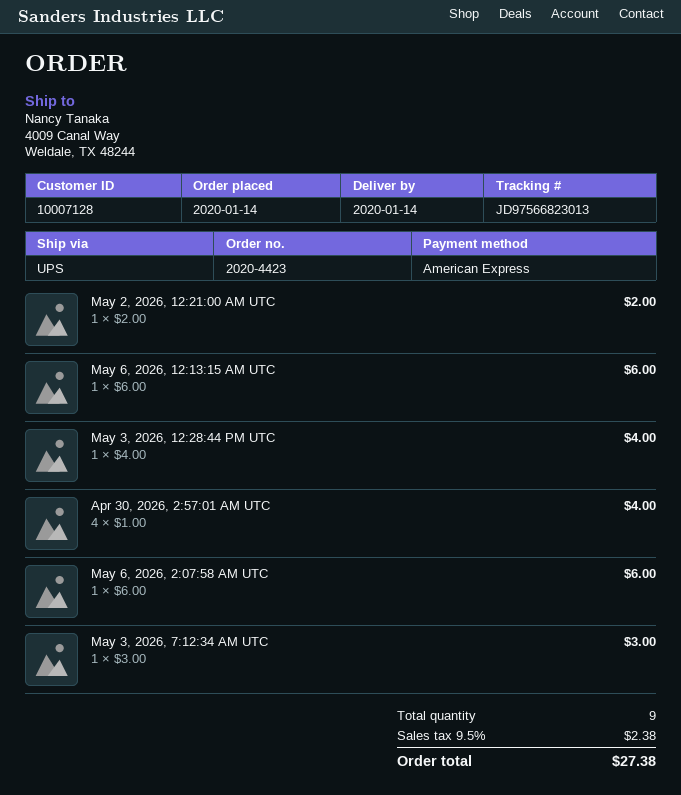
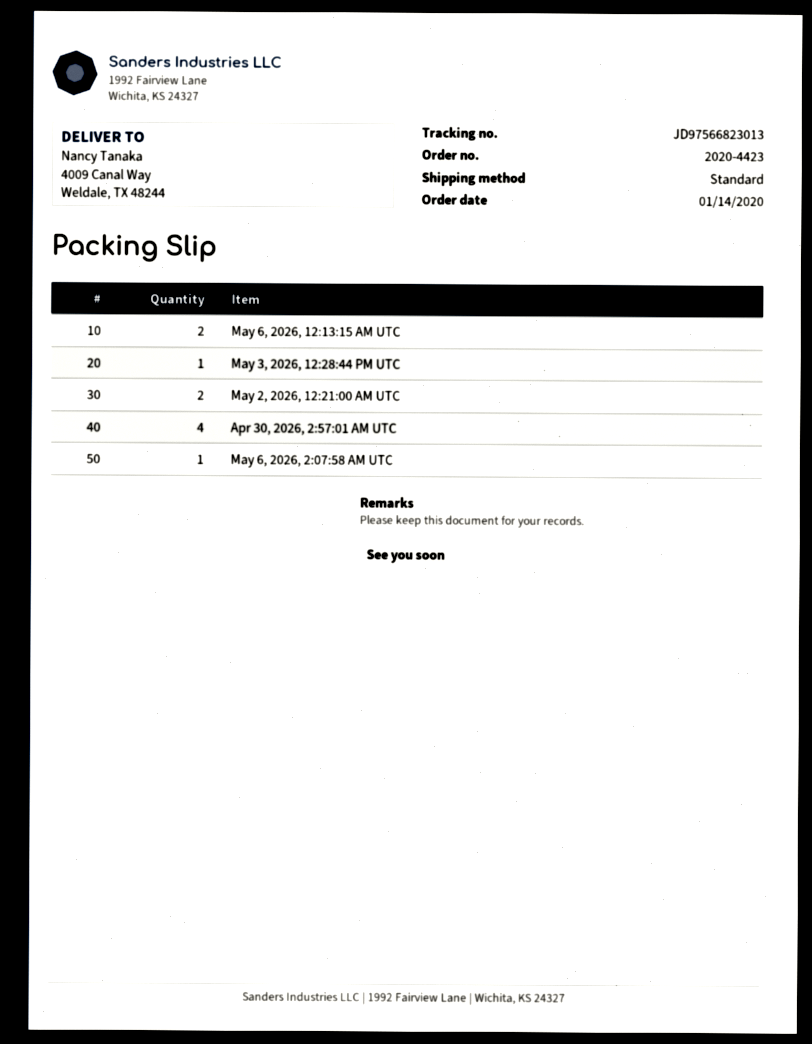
shipping method: UPS -> standard
May 2, 2026, 12:21:00 AM UTC: 1 -> 2
May 6, 2026, 12:13:15 AM UTC: 1 -> 2
May 3, 2026, 7:12:34 AM UTC: 1 -> none

